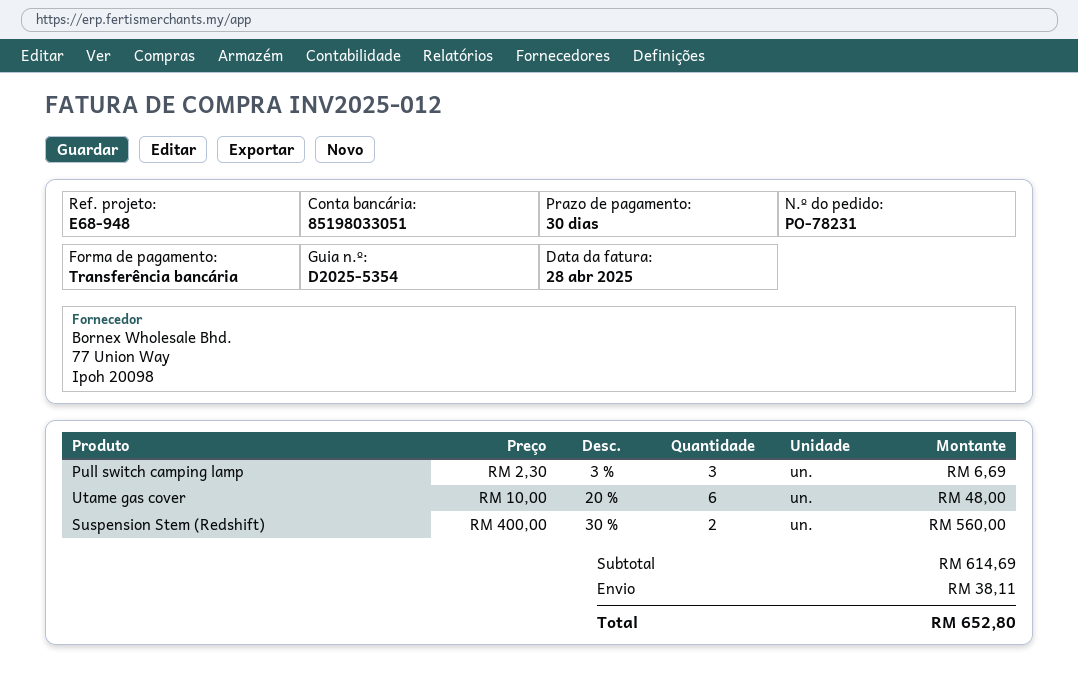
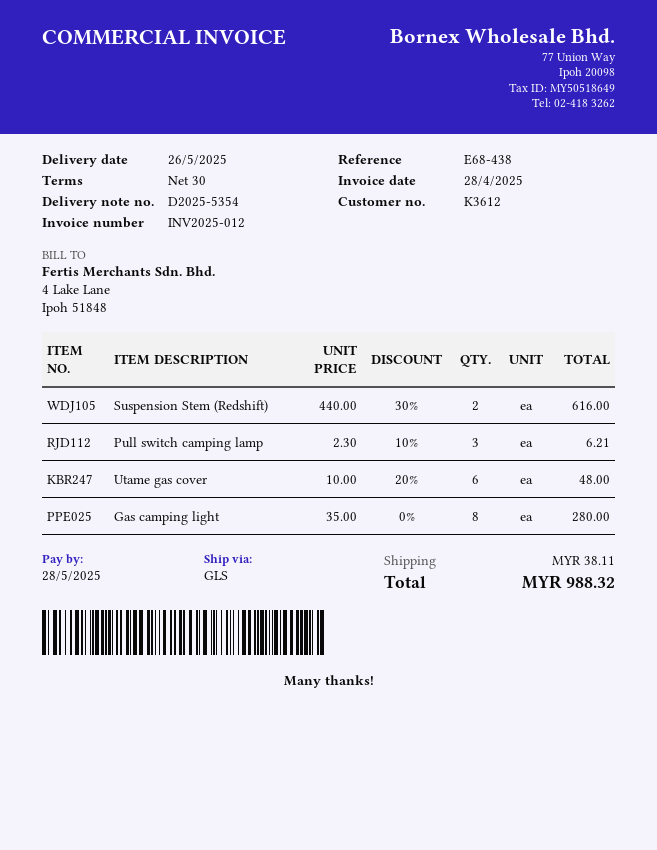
reference: E68-948 -> E68-438
Pull switch camping lamp: 3 x 2.30 - 3% = 6.69 -> 3 x 2.30 - 10% = 6.21
Suspension Stem (Redshift): 2 x 400.00 - 30% = 560.00 -> 2 x 440.00 - 30% = 616.00
Gas camping light: none -> 8 x 35.00 = 280.00
total: 652.80 -> 988.32

